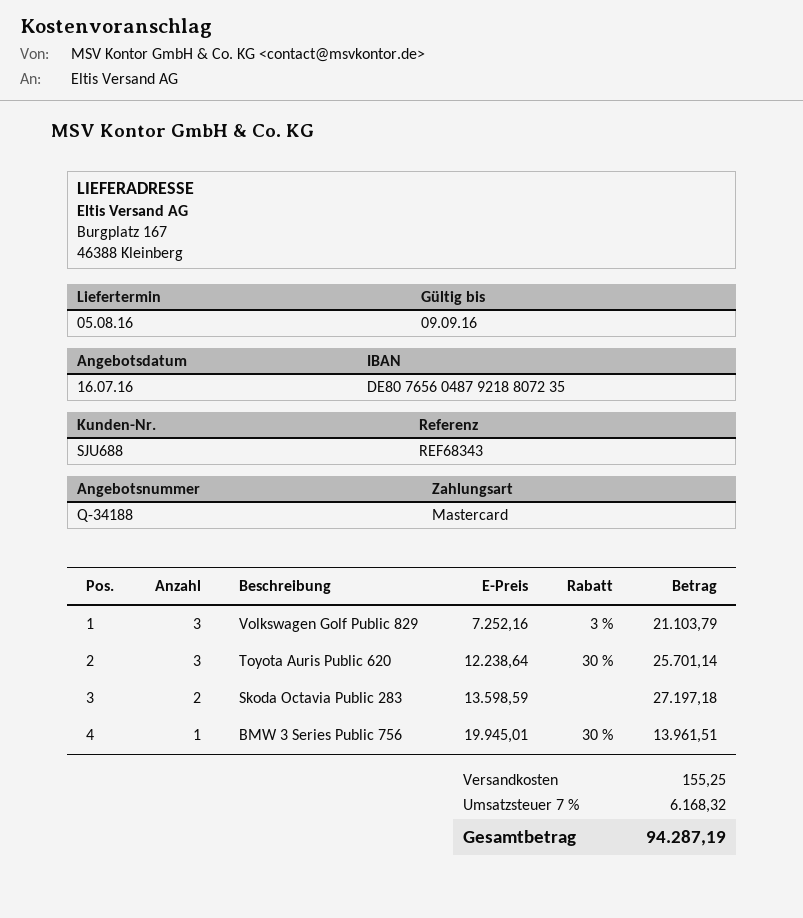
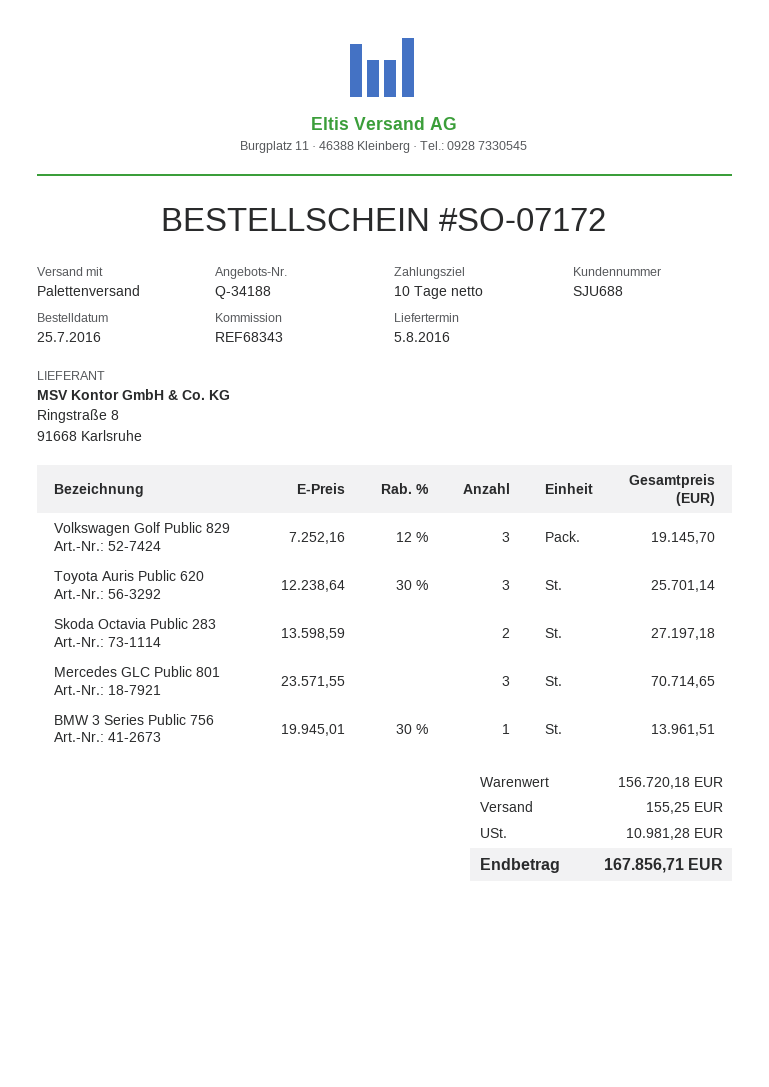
Volkswagen Golf Public 829: 3 x 7252.16 - 3% = 21103.79 -> 3 x 7252.16 - 12% = 19145.70
Mercedes GLC Public 801: none -> 3 x 23571.55 = 70714.65
tax: 6168.32 -> 10981.28
total: 94287.19 -> 167856.71

